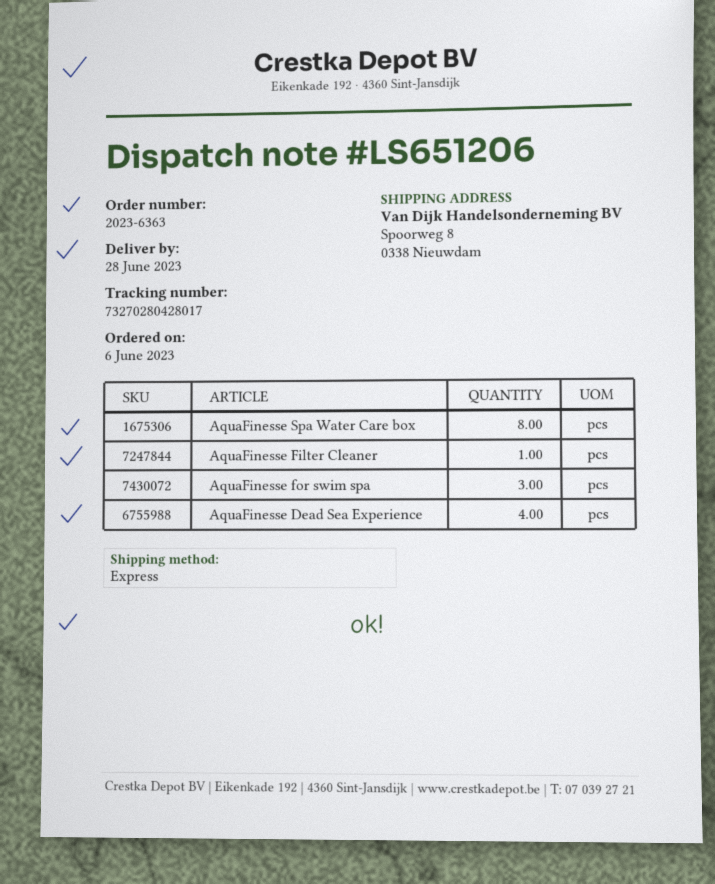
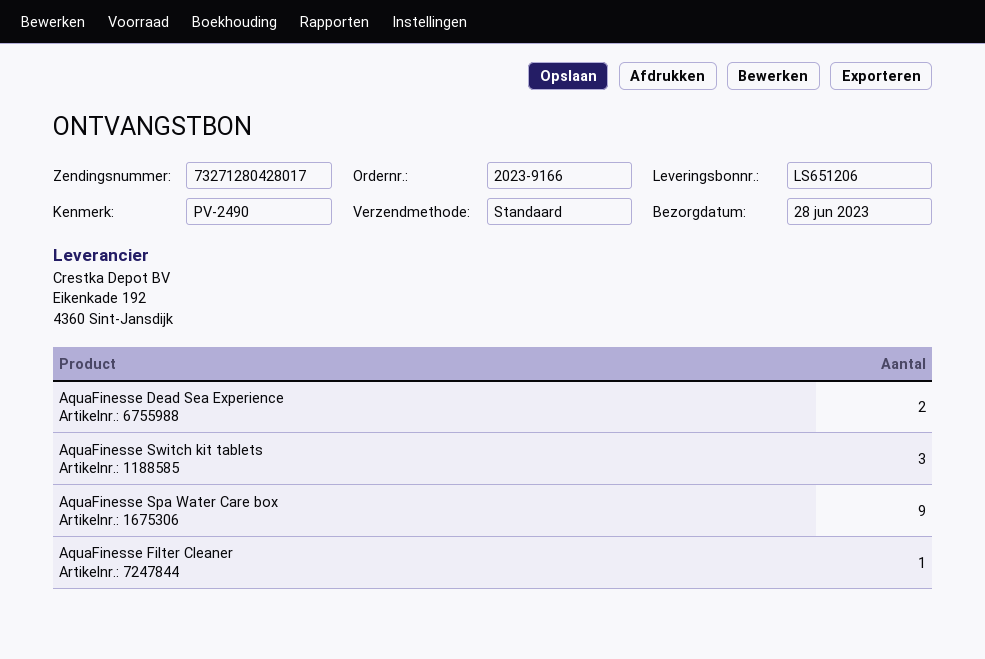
order number: 2023-6363 -> 2023-9166
shipping method: express -> standard
tracking number: 73270280428017 -> 73271280428017
AquaFinesse Spa Water Care box: 8 -> 9
AquaFinesse for swim spa: 3 -> none
AquaFinesse Dead Sea Experience: 4 -> 2
AquaFinesse Switch kit tablets: none -> 3

